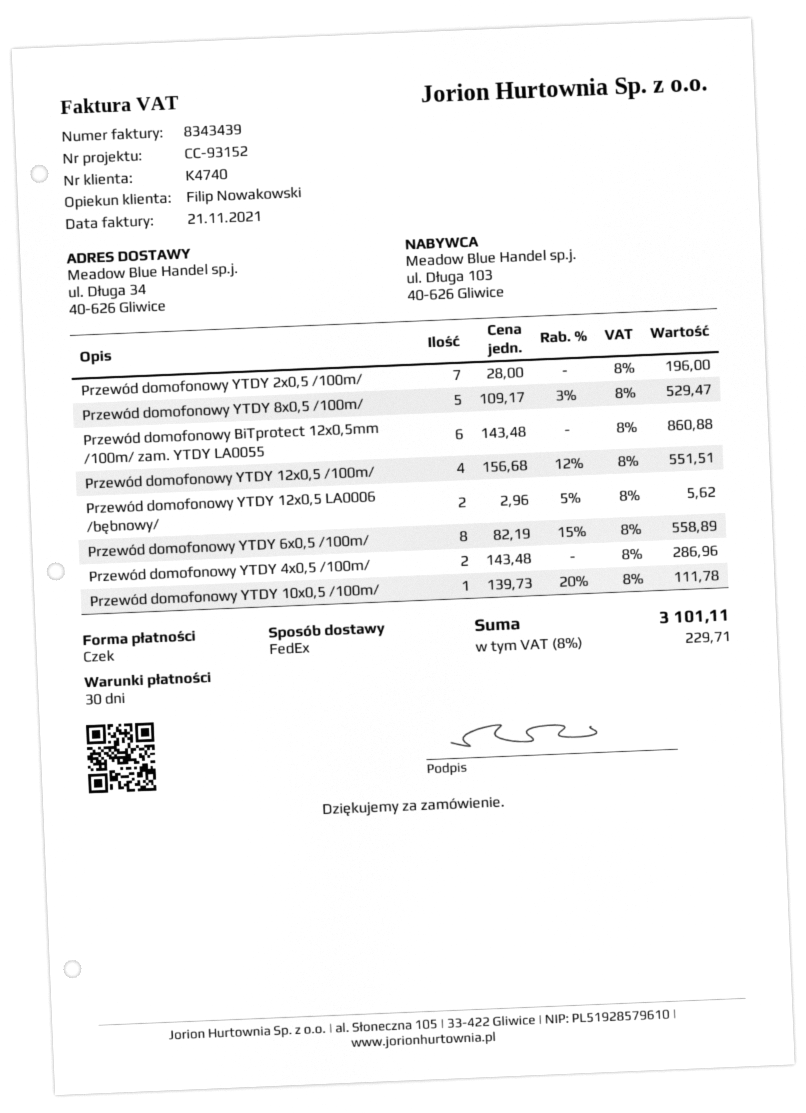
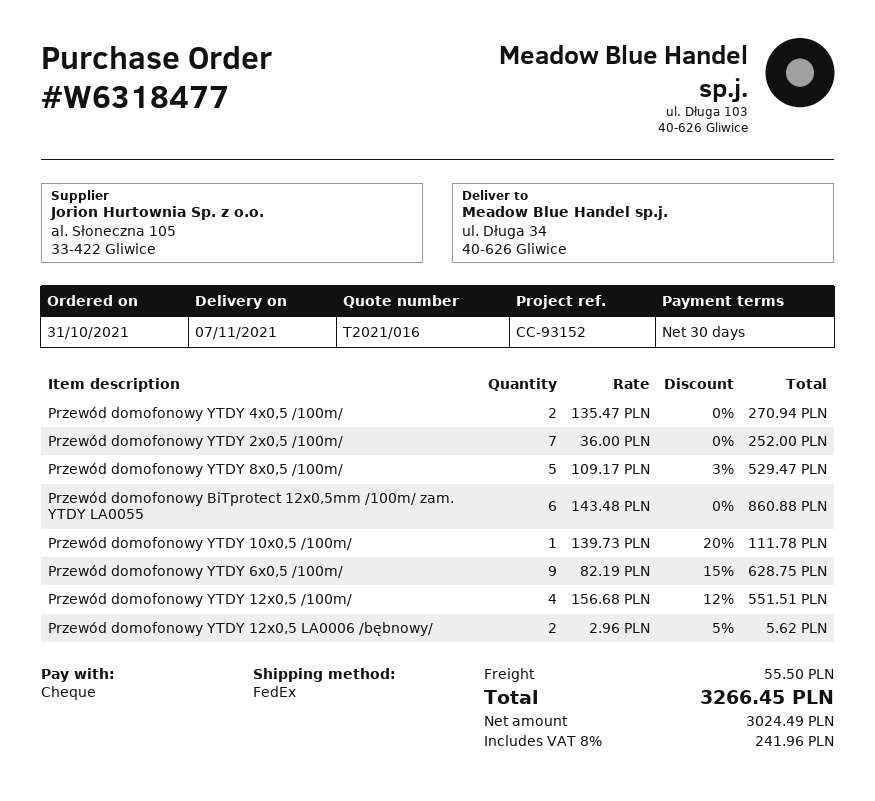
Przewód domofonowy YTDY 2x0,5 /100m/: 7 x 28.00 = 196.00 -> 7 x 36.00 = 252.00
Przewód domofonowy YTDY 6x0,5 /100m/: 8 x 82.19 - 15% = 558.89 -> 9 x 82.19 - 15% = 628.75
Przewód domofonowy YTDY 4x0,5 /100m/: 2 x 143.48 = 286.96 -> 2 x 135.47 = 270.94
shipping: none -> 55.50
tax: 8% = 229.71 -> 8% = 241.96
total: 3101.11 -> 3266.45

